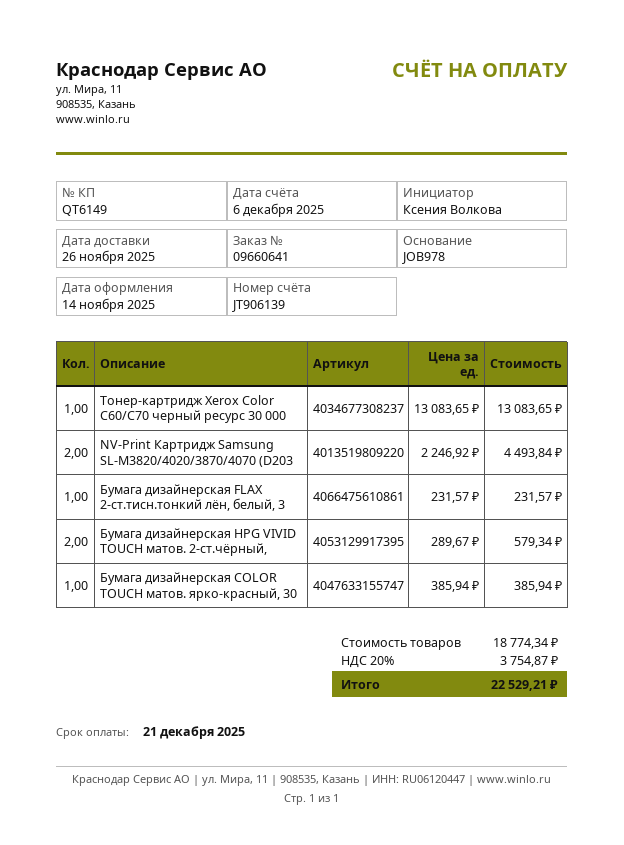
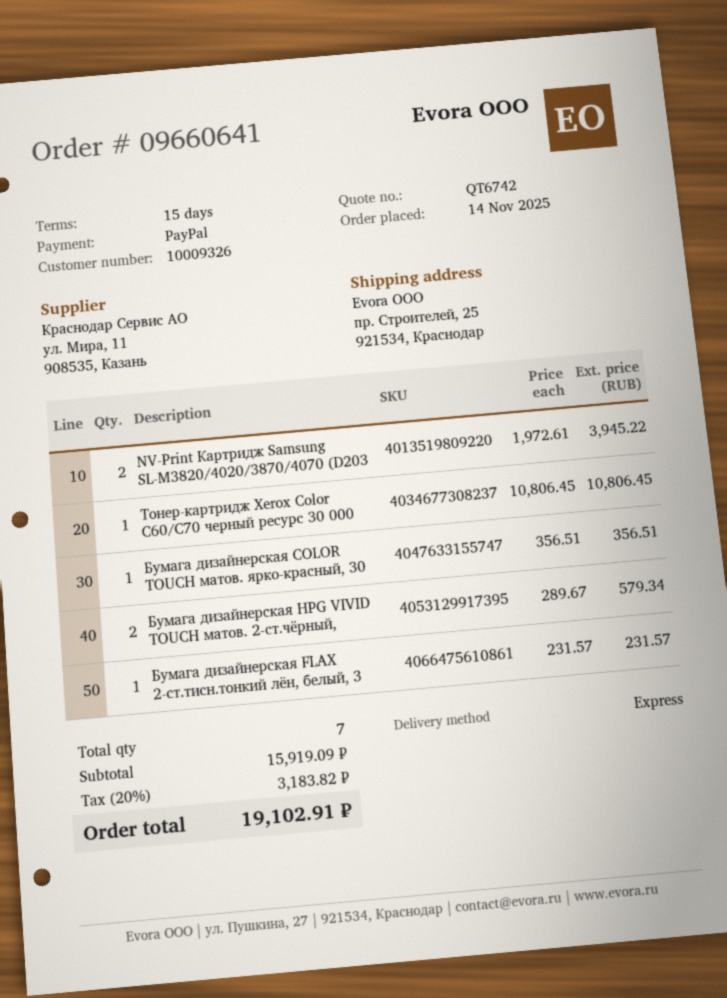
quote number: QT6149 -> QT6742
Тонер-картридж Xerox Color C60/C70 черный ресурс 30 000: 1 x 13083.65 = 13083.65 -> 1 x 10806.45 = 10806.45
NV-Print Картридж Samsung SL-M3820/4020/3870/4070 (D203: 2 x 2246.92 = 4493.84 -> 2 x 1972.61 = 3945.22
Бумага дизайнерская COLOR TOUCH матов. ярко-красный, 30: 1 x 385.94 = 385.94 -> 1 x 356.51 = 356.51
subtotal: 18774.34 -> 15919.09
tax: 20% = 3754.87 -> 20% = 3183.82
total: 22529.21 -> 19102.91

